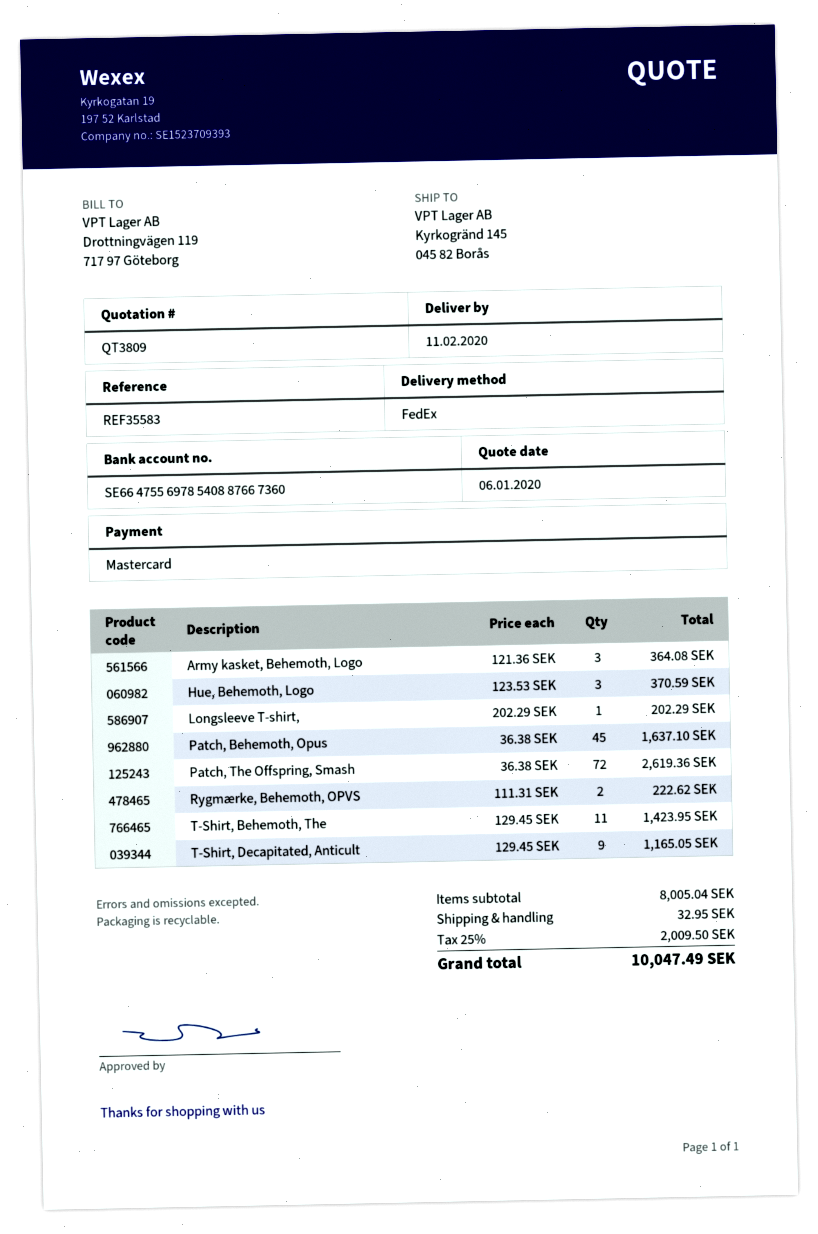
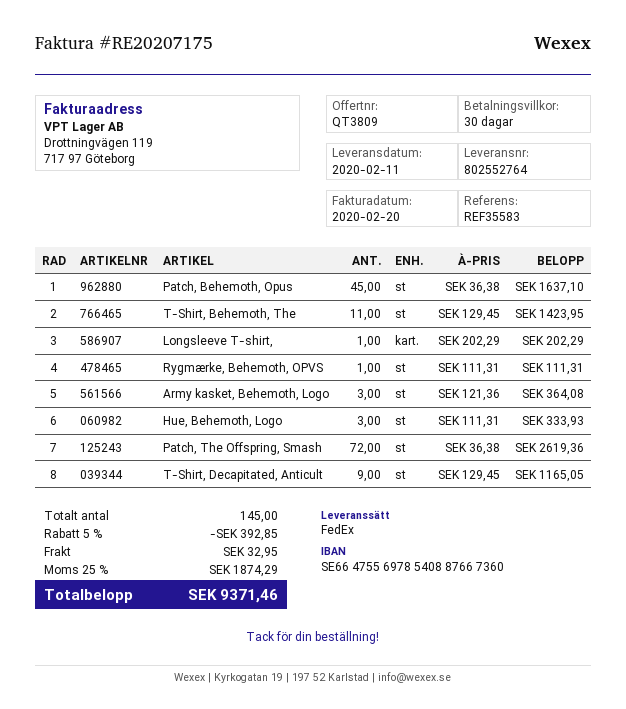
Hue, Behemoth, Logo: 3 x 123.53 = 370.59 -> 3 x 111.31 = 333.93
Rygmærke, Behemoth, OPVS: 2 x 111.31 = 222.62 -> 1 x 111.31 = 111.31
discount: none -> 5% = 392.85
tax: 25% = 2009.50 -> 25% = 1874.29
total: 10047.49 -> 9371.46

